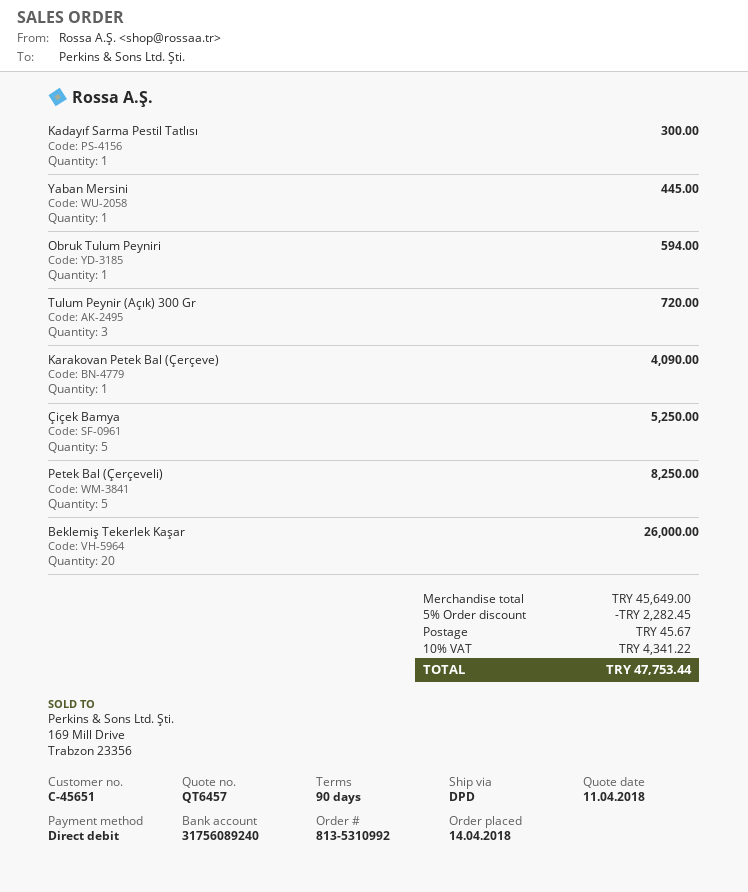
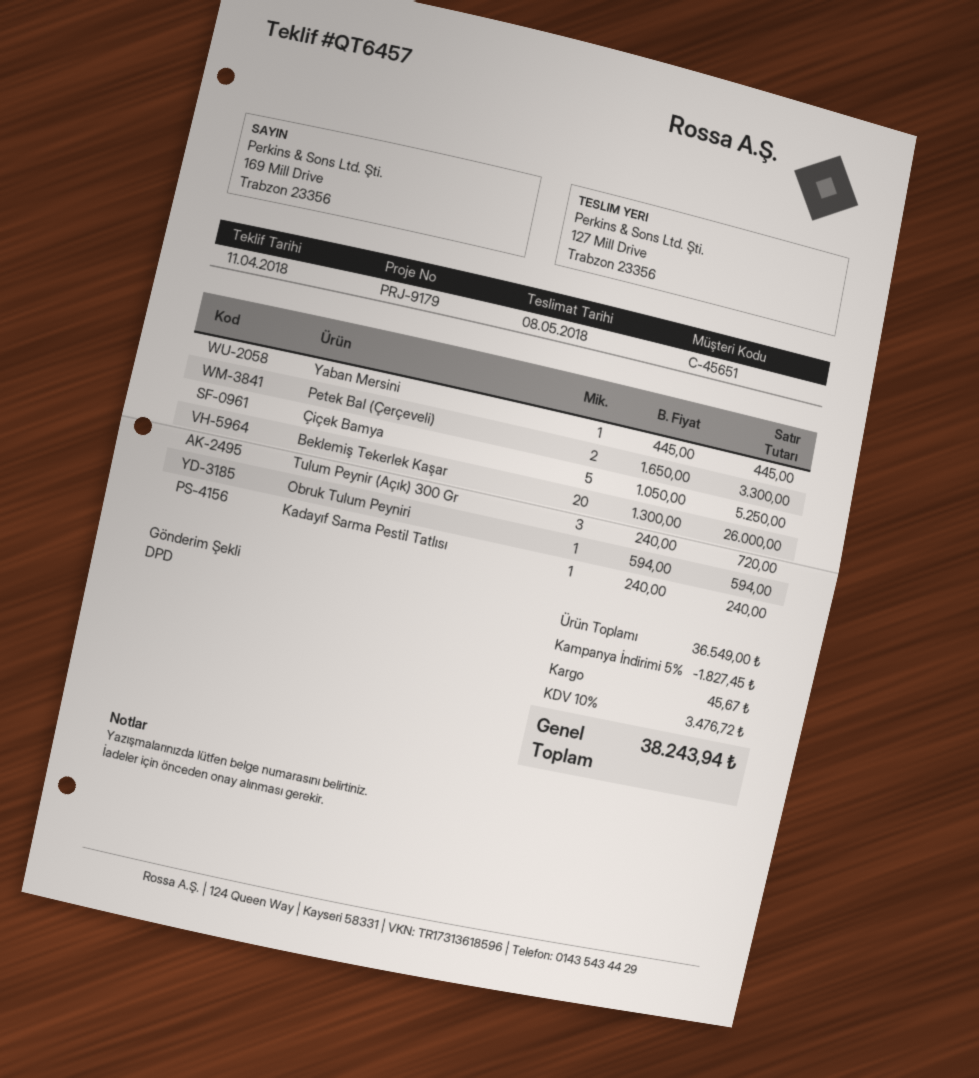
Kadayıf Sarma Pestil Tatlısı: 1 for 300.00 -> 1 for 240.00
Karakovan Petek Bal (Çerçeve): 1 for 4090.00 -> none
Petek Bal (Çerçeveli): 5 for 8250.00 -> 2 for 3300.00
subtotal: 45649.00 -> 36549.00
discount: 5% = 2282.45 -> 5% = 1827.45
tax: 10% = 4341.22 -> 10% = 3476.72
total: 47753.44 -> 38243.94

